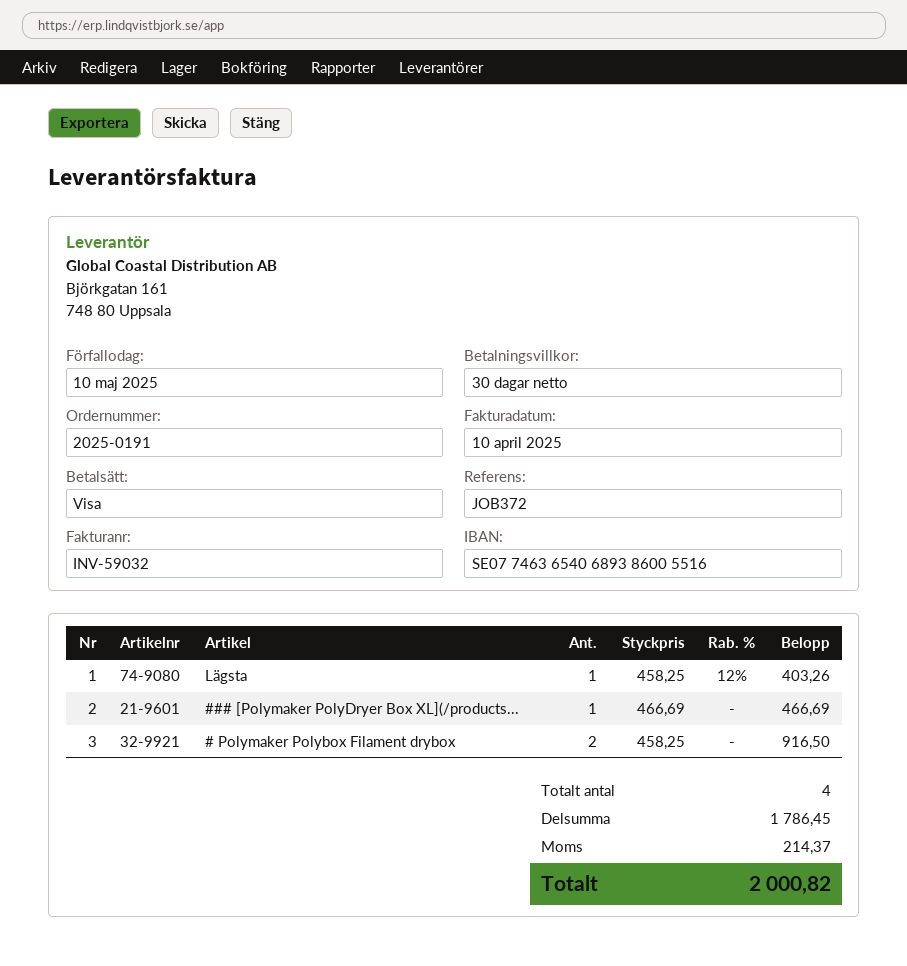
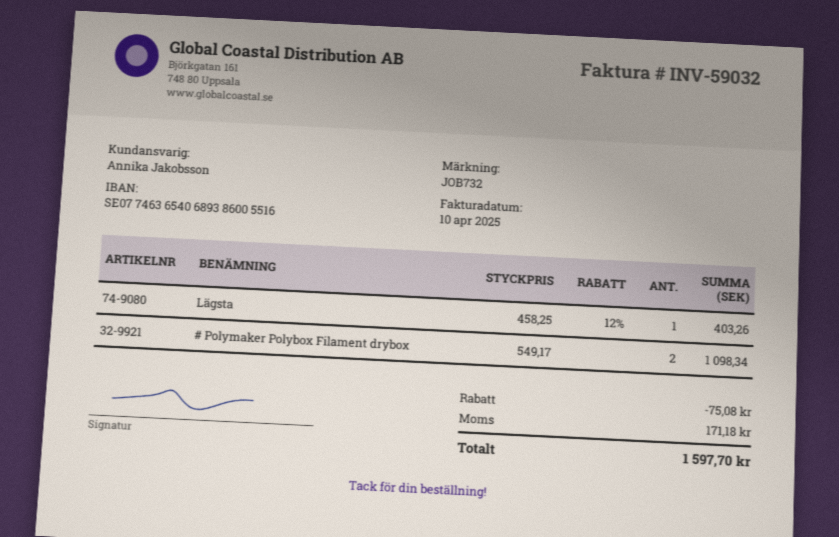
reference: JOB372 -> JOB732
### [Polymaker PolyDryer Box XL](/products...: 1 x 466.69 = 466.69 -> none
# Polymaker Polybox Filament drybox: 2 x 458.25 = 916.50 -> 2 x 549.17 = 1098.34
discount: none -> 75.08
tax: 214.37 -> 171.18
total: 2000.82 -> 1597.70

